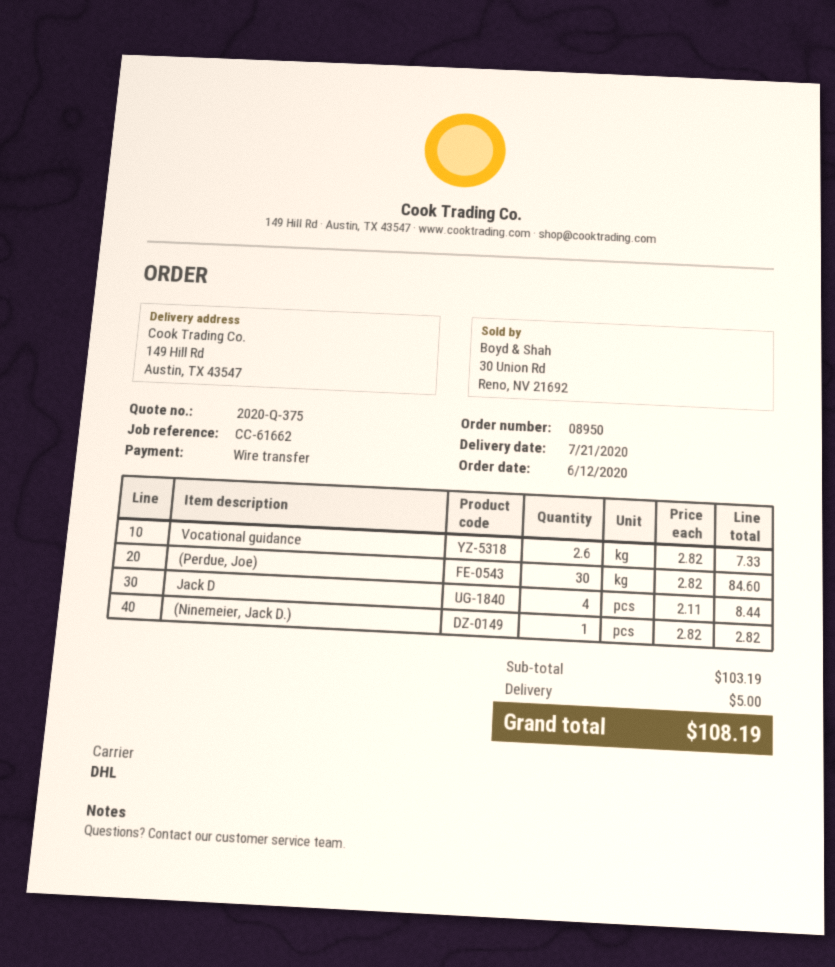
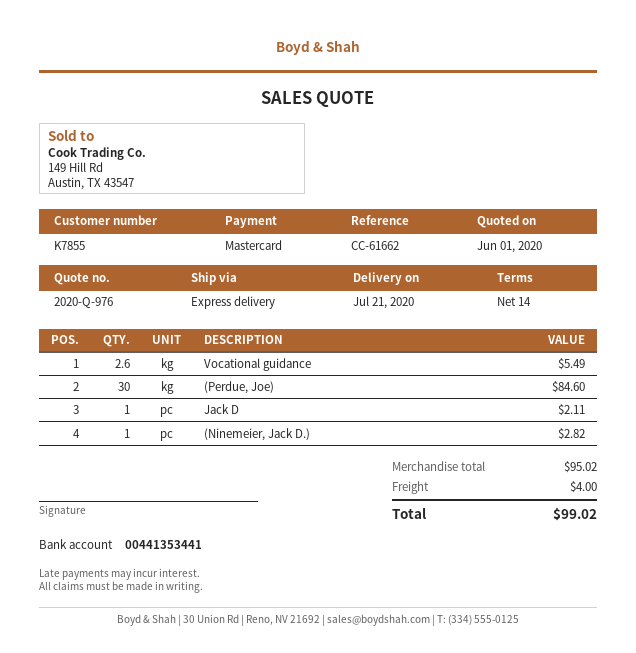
quote number: 2020-Q-375 -> 2020-Q-976
payment method: bank transfer -> Mastercard
shipping method: DHL -> express
Vocational guidance: 2.6 for 7.33 -> 2.6 for 5.49
Jack D: 4 for 8.44 -> 1 for 2.11
subtotal: 103.19 -> 95.02
shipping: 5.00 -> 4.00
total: 108.19 -> 99.02

